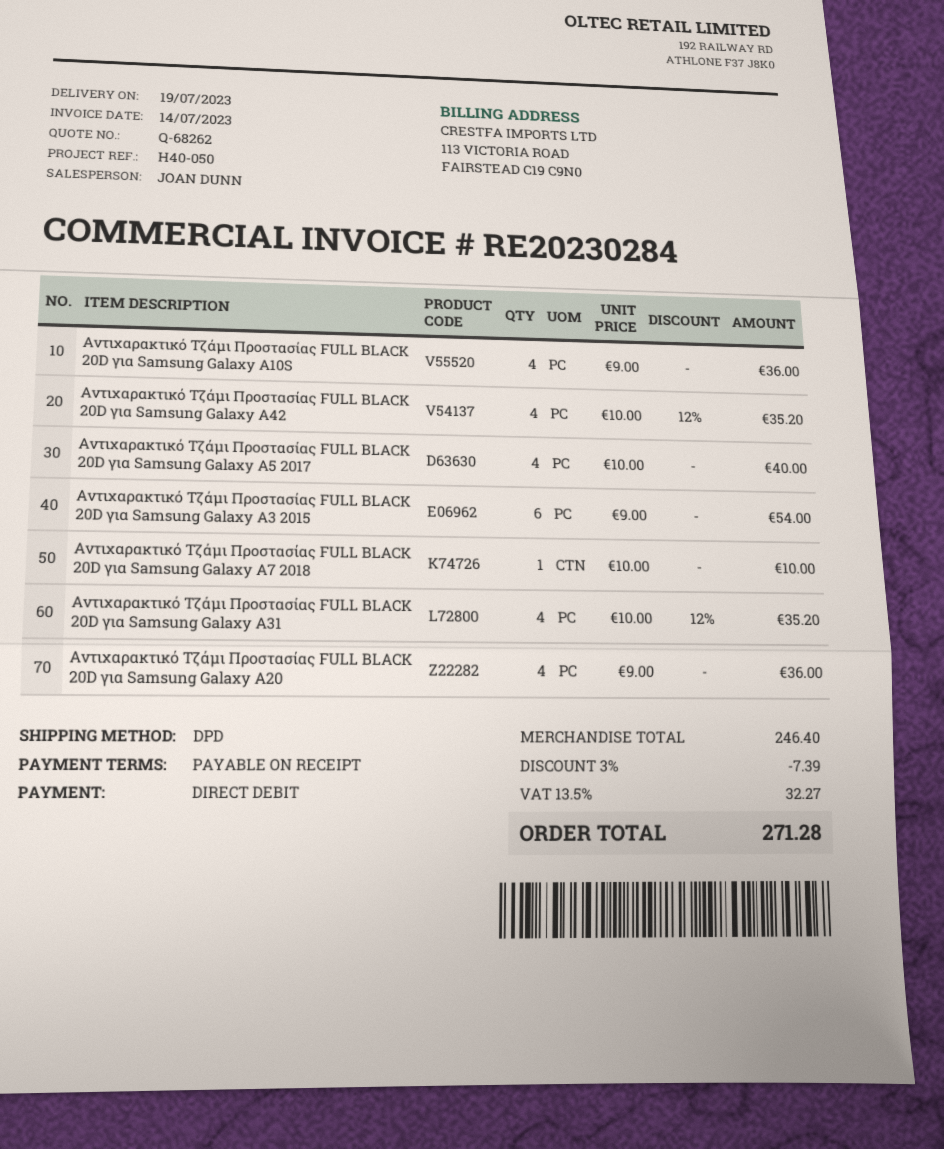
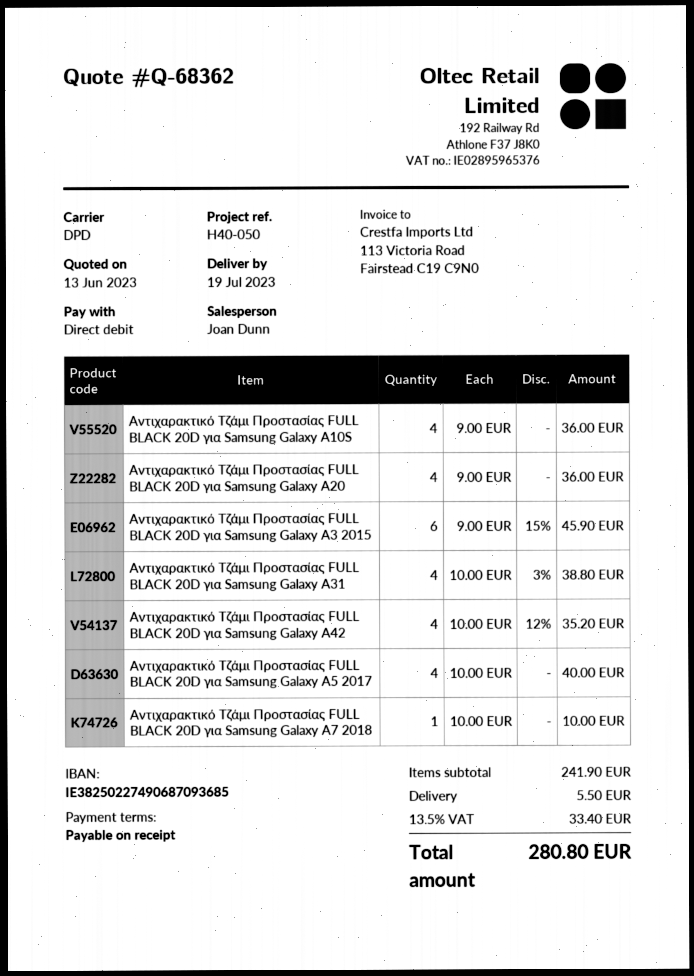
quote number: Q-68262 -> Q-68362
Αντιχαρακτικό Τζάμι Προστασίας FULL BLACK 20D για Samsung Galaxy A3 2015: 6 x 9.00 = 54.00 -> 6 x 9.00 - 15% = 45.90
Αντιχαρακτικό Τζάμι Προστασίας FULL BLACK 20D για Samsung Galaxy A31: 4 x 10.00 - 12% = 35.20 -> 4 x 10.00 - 3% = 38.80
subtotal: 246.40 -> 241.90
discount: 3% = 7.39 -> none
shipping: none -> 5.50
tax: 13.5% = 32.27 -> 13.5% = 33.40
total: 271.28 -> 280.80

